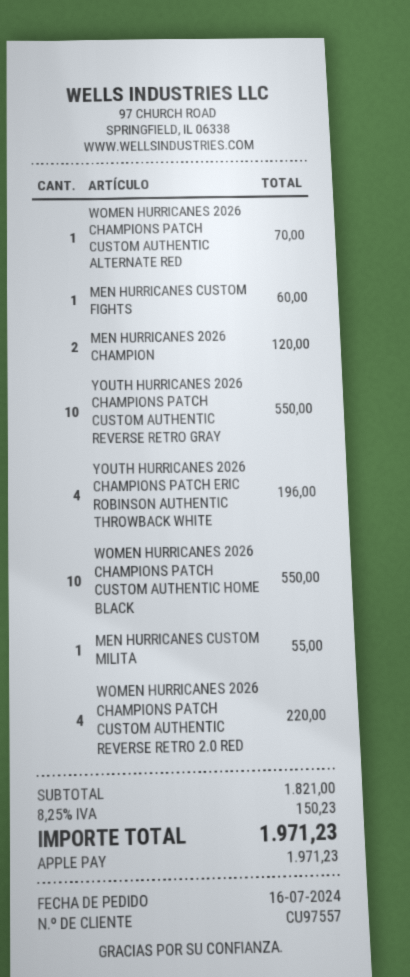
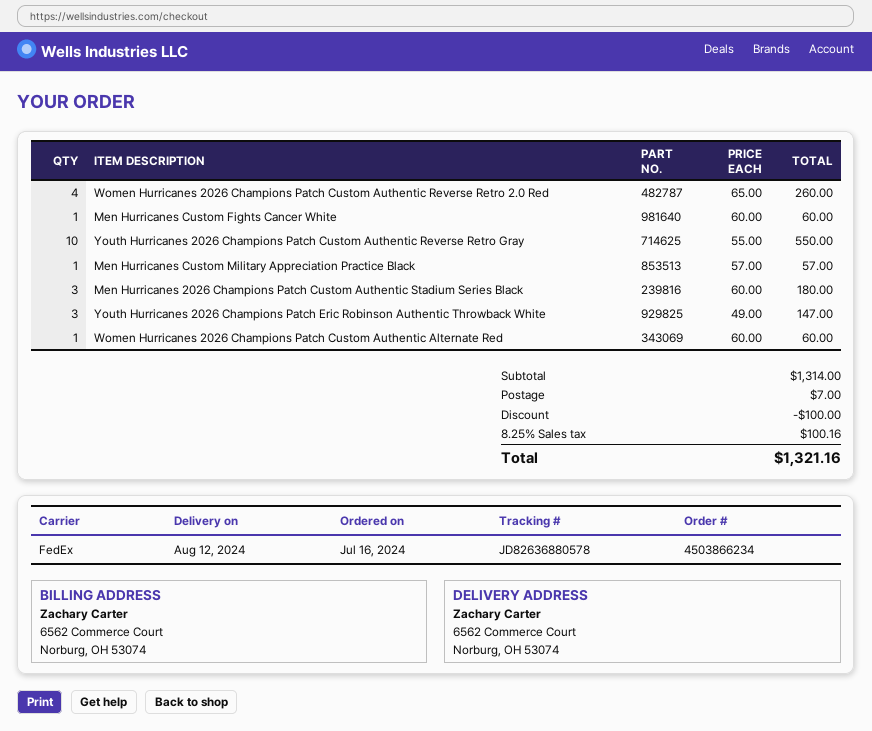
WOMEN HURRICANES 2026 CHAMPIONS PATCH CUSTOM AUTHENTIC ALTERNATE RED: 1 for 70.00 -> 1 for 60.00
MEN HURRICANES 2026 CHAMPION: 2 for 120.00 -> 3 for 180.00
YOUTH HURRICANES 2026 CHAMPIONS PATCH ERIC ROBINSON AUTHENTIC THROWBACK WHITE: 4 for 196.00 -> 3 for 147.00
WOMEN HURRICANES 2026 CHAMPIONS PATCH CUSTOM AUTHENTIC HOME BLACK: 10 for 550.00 -> none
MEN HURRICANES CUSTOM MILITA: 1 for 55.00 -> 1 for 57.00
WOMEN HURRICANES 2026 CHAMPIONS PATCH CUSTOM AUTHENTIC REVERSE RETRO 2.0 RED: 4 for 220.00 -> 4 for 260.00
subtotal: 1821.00 -> 1314.00
discount: none -> 100.00
shipping: none -> 7.00
tax: 8.25% = 150.23 -> 8.25% = 100.16
total: 1971.23 -> 1321.16

